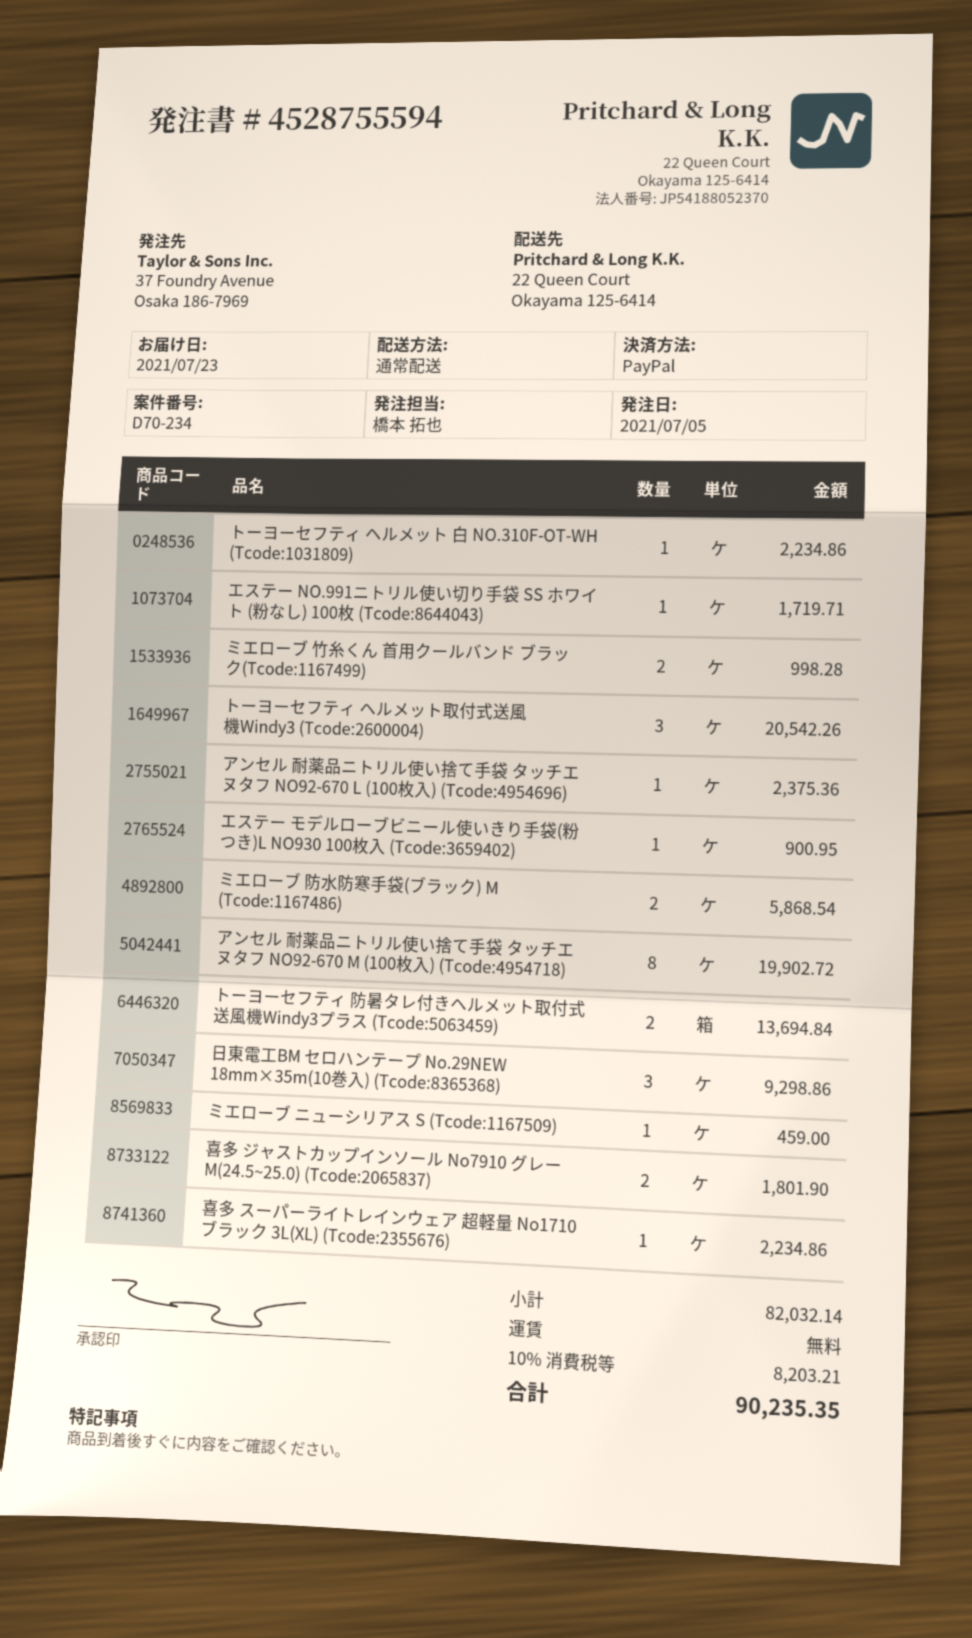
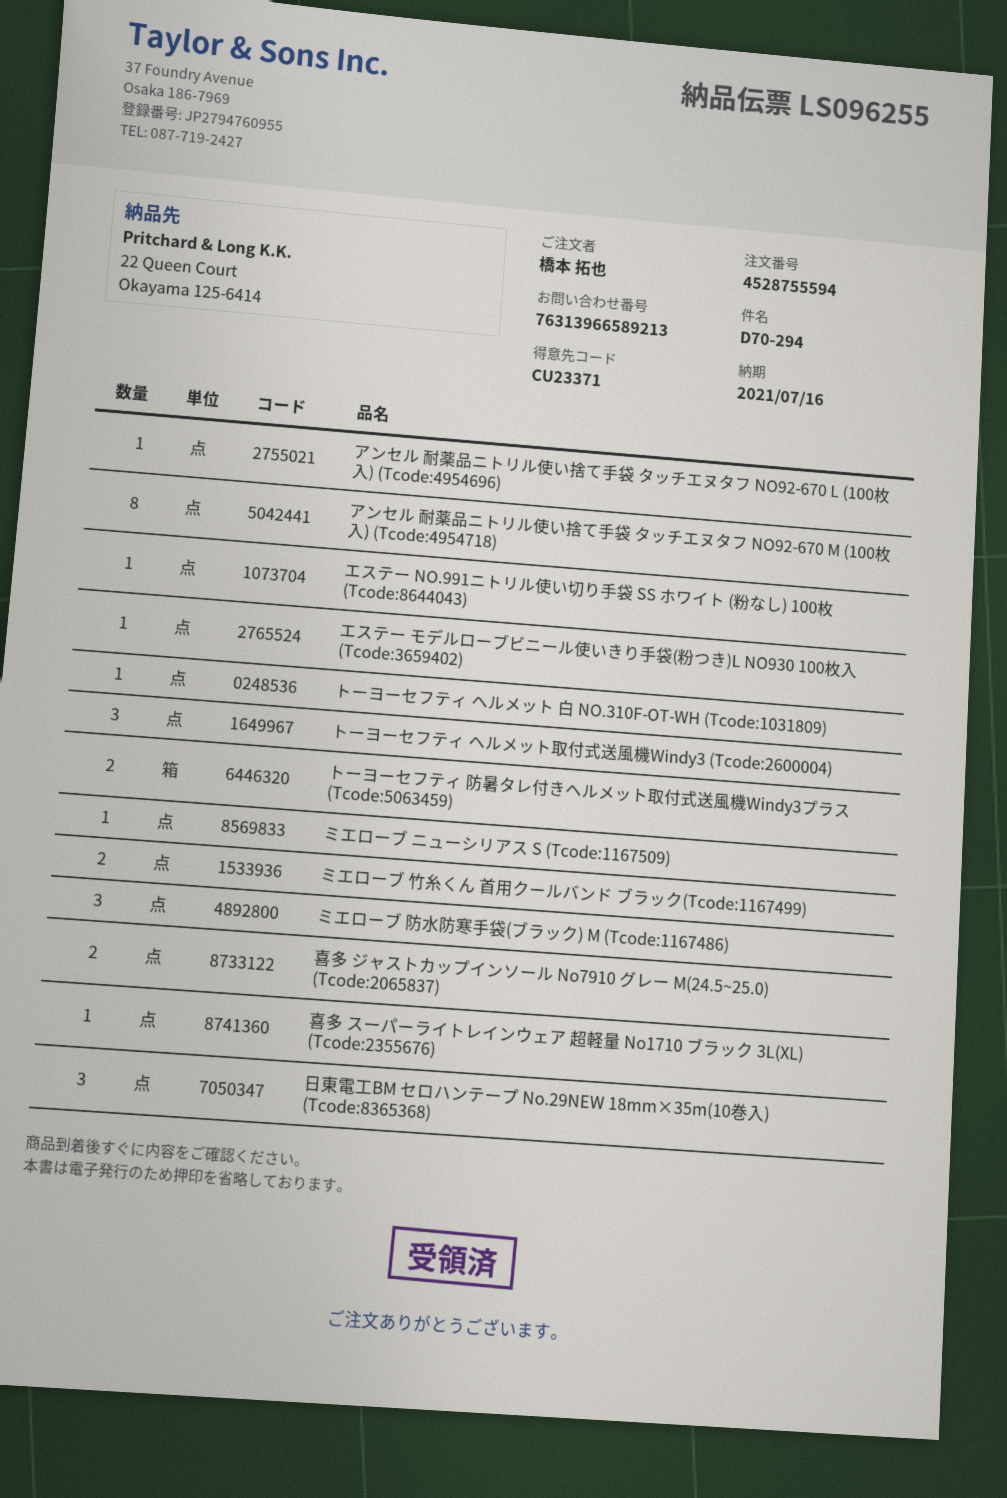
delivery date: 2021-07-23 -> 2021-07-16
reference: D70-234 -> D70-294
ミエローブ 防水防寒手袋(ブラック) M (Tcode:1167486): 2 -> 3

